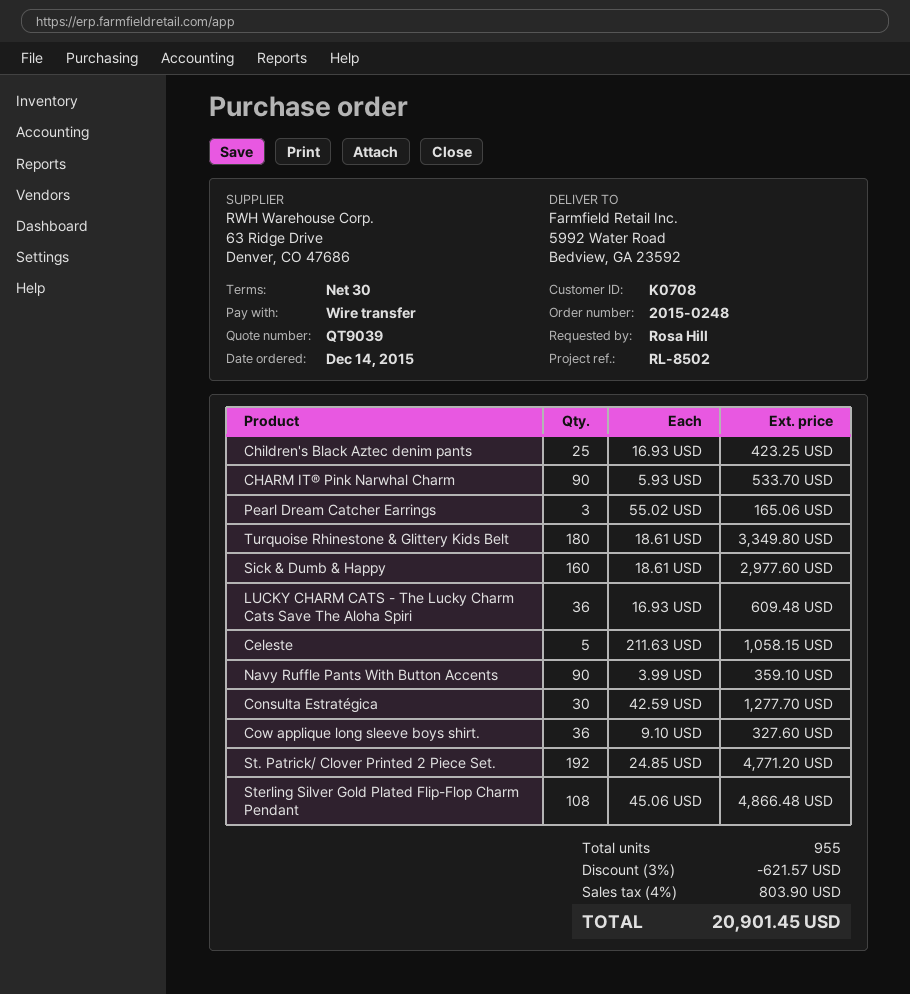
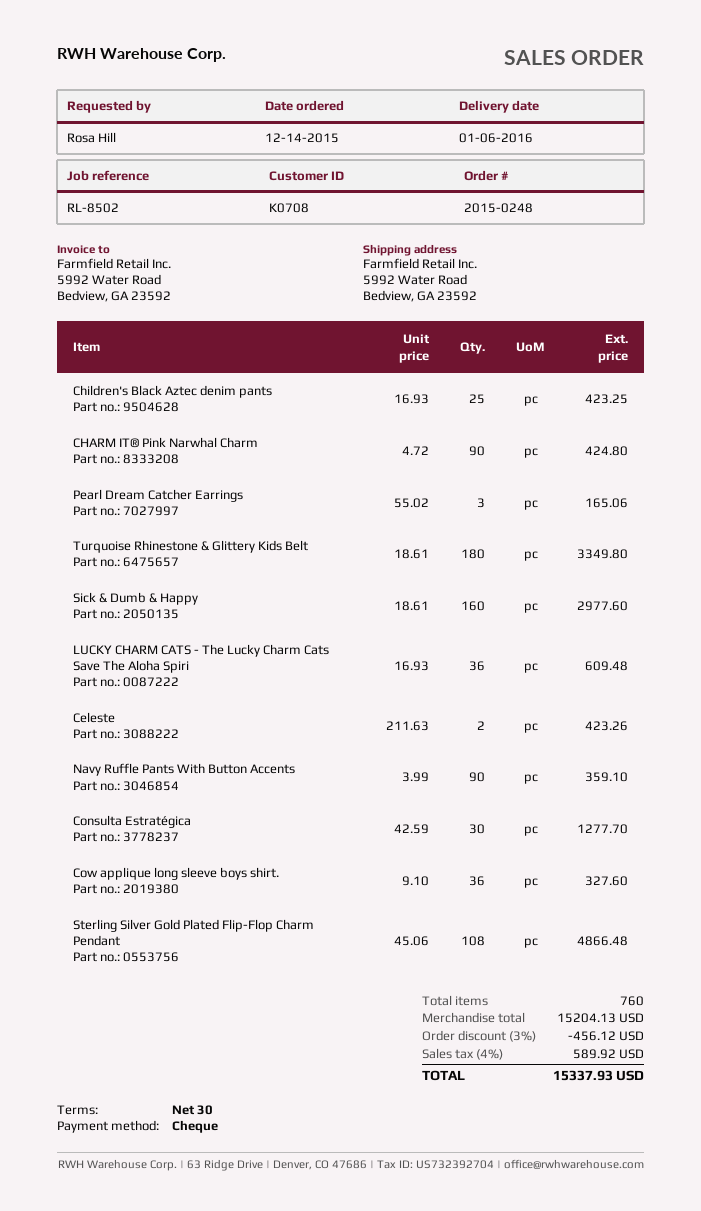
payment method: bank transfer -> cheque
CHARM IT® Pink Narwhal Charm: 90 x 5.93 = 533.70 -> 90 x 4.72 = 424.80
Celeste: 5 x 211.63 = 1058.15 -> 2 x 211.63 = 423.26
St. Patrick/ Clover Printed 2 Piece Set.: 192 x 24.85 = 4771.20 -> none
total quantity: 955 -> 760
discount: 3% = 621.57 -> 3% = 456.12
tax: 4% = 803.90 -> 4% = 589.92
total: 20901.45 -> 15337.93

